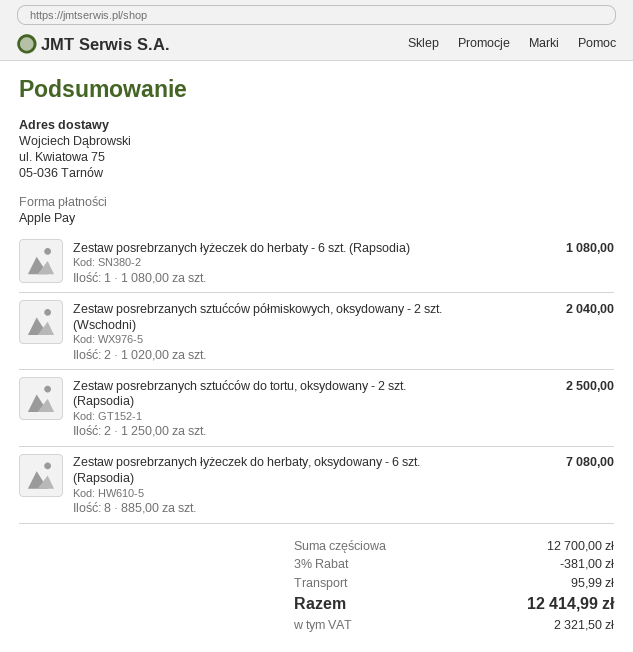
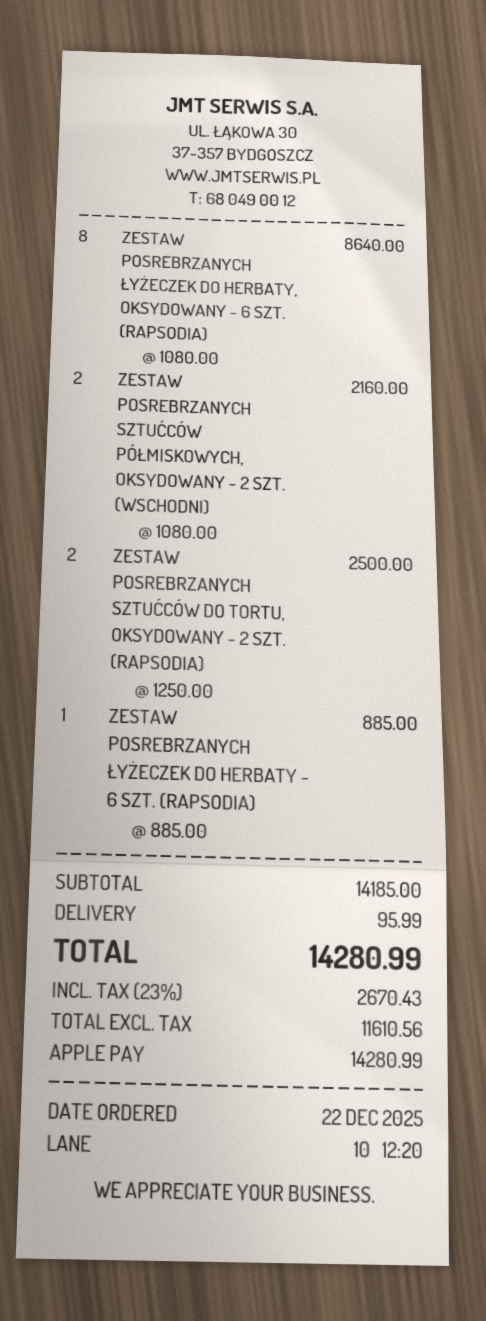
Zestaw posrebrzanych łyżeczek do herbaty - 6 szt. (Rapsodia): 1 x 1080.00 = 1080.00 -> 1 x 885.00 = 885.00
Zestaw posrebrzanych sztućców półmiskowych, oksydowany - 2 szt. (Wschodni): 2 x 1020.00 = 2040.00 -> 2 x 1080.00 = 2160.00
Zestaw posrebrzanych łyżeczek do herbaty, oksydowany - 6 szt. (Rapsodia): 8 x 885.00 = 7080.00 -> 8 x 1080.00 = 8640.00
subtotal: 12700.00 -> 14185.00
discount: 3% = 381.00 -> none
tax: 2321.50 -> 2670.43
total: 12414.99 -> 14280.99

